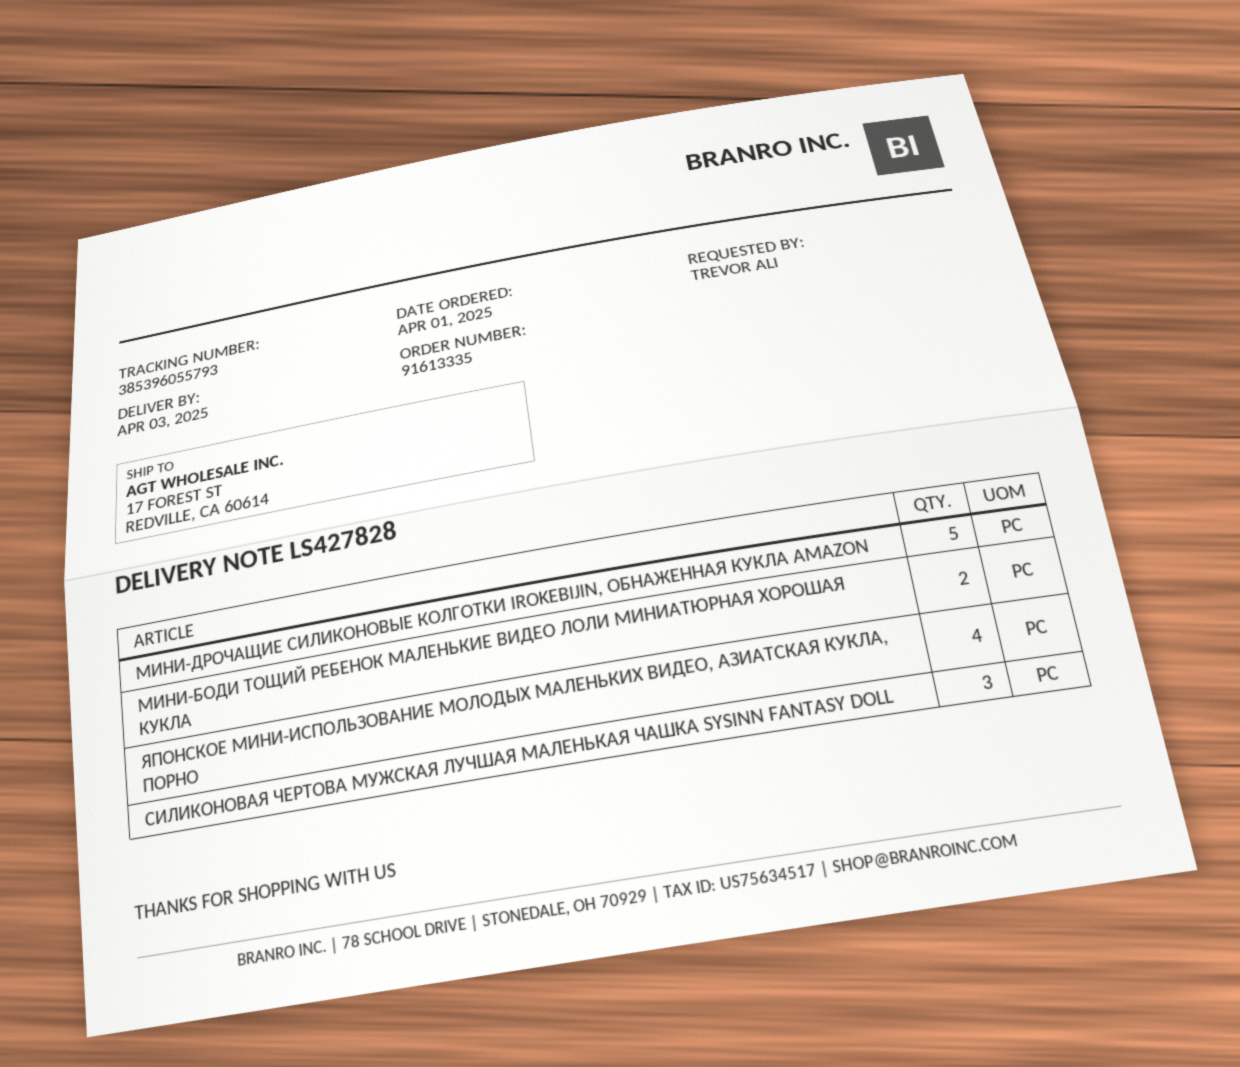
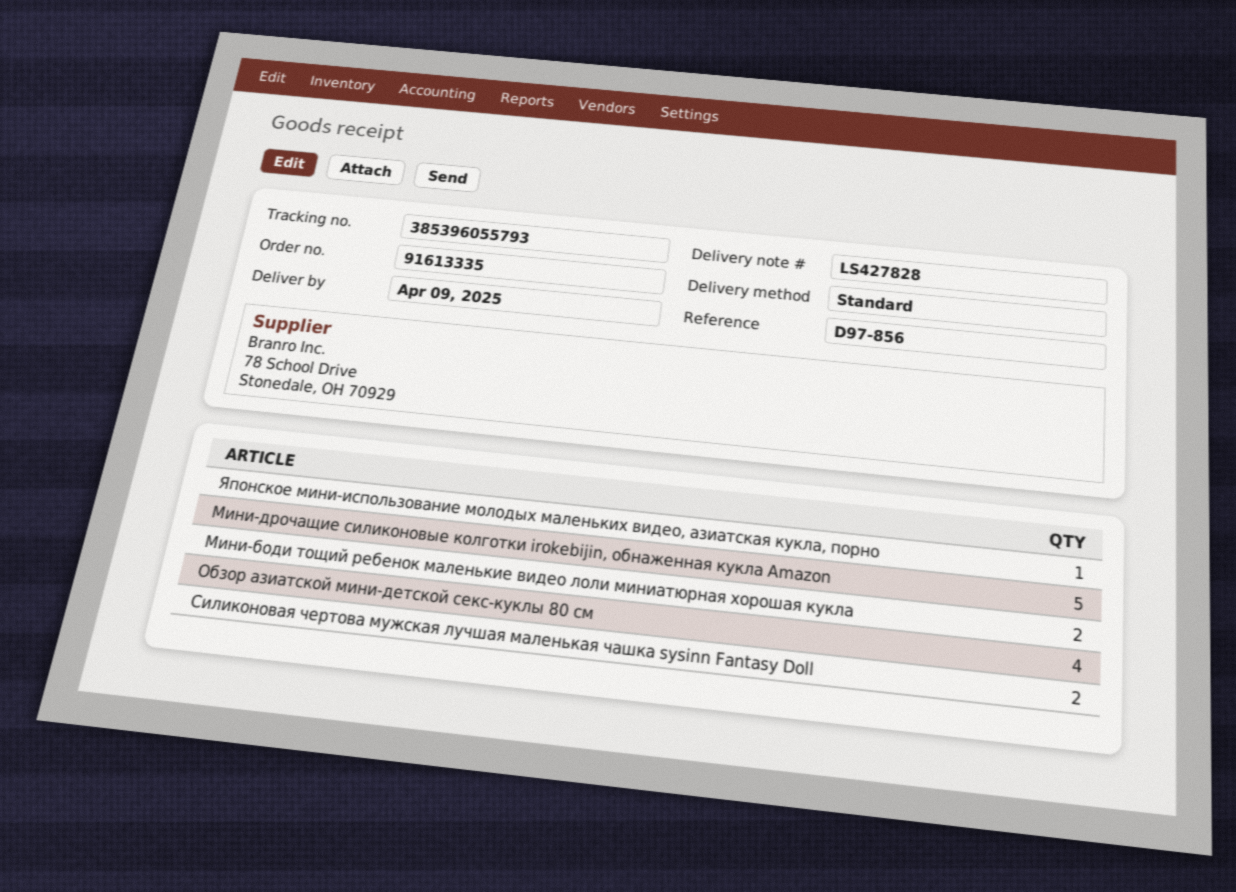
delivery date: 2025-04-03 -> 2025-04-09
ЯПОНСКОЕ МИНИ-ИСПОЛЬЗОВАНИЕ МОЛОДЫХ МАЛЕНЬКИХ ВИДЕО, АЗИАТСКАЯ КУКЛА, ПОРНО: 4 -> 1
СИЛИКОНОВАЯ ЧЕРТОВА МУЖСКАЯ ЛУЧШАЯ МАЛЕНЬКАЯ ЧАШКА SYSINN FANTASY DOLL: 3 -> 2
Обзор азиатской мини-детской секс-куклы 80 см: none -> 4

